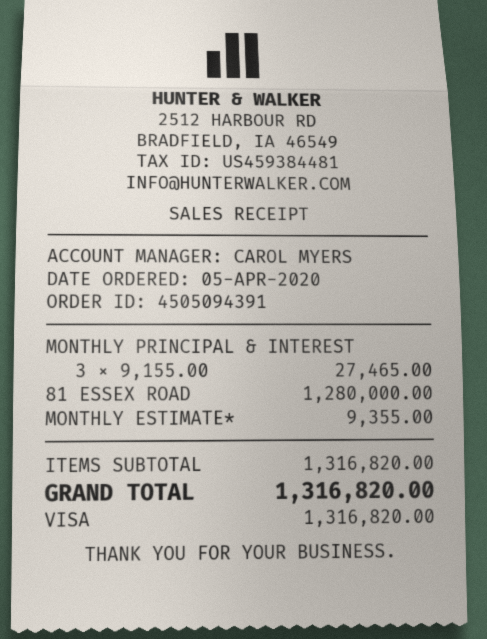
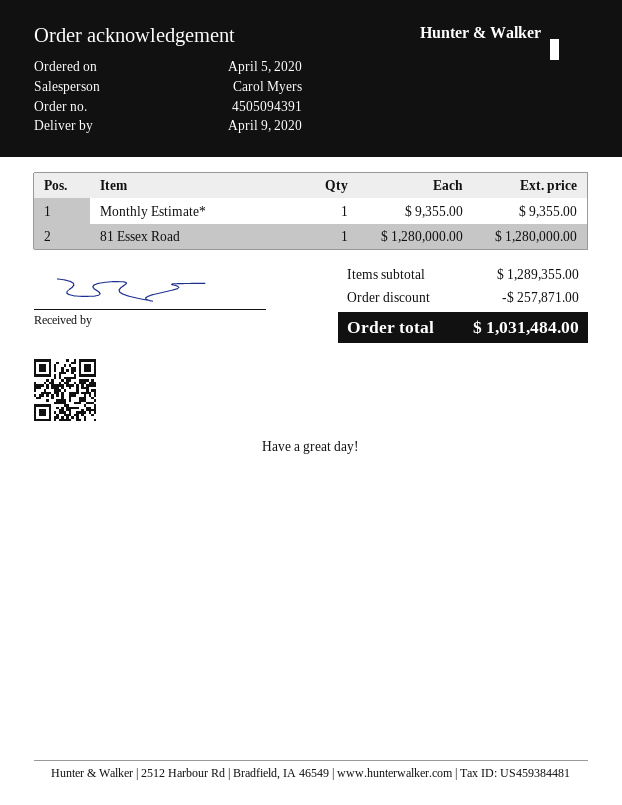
MONTHLY PRINCIPAL & INTEREST: 3 x 9155.00 = 27465.00 -> none
subtotal: 1316820.00 -> 1289355.00
discount: none -> 257871.00
total: 1316820.00 -> 1031484.00

